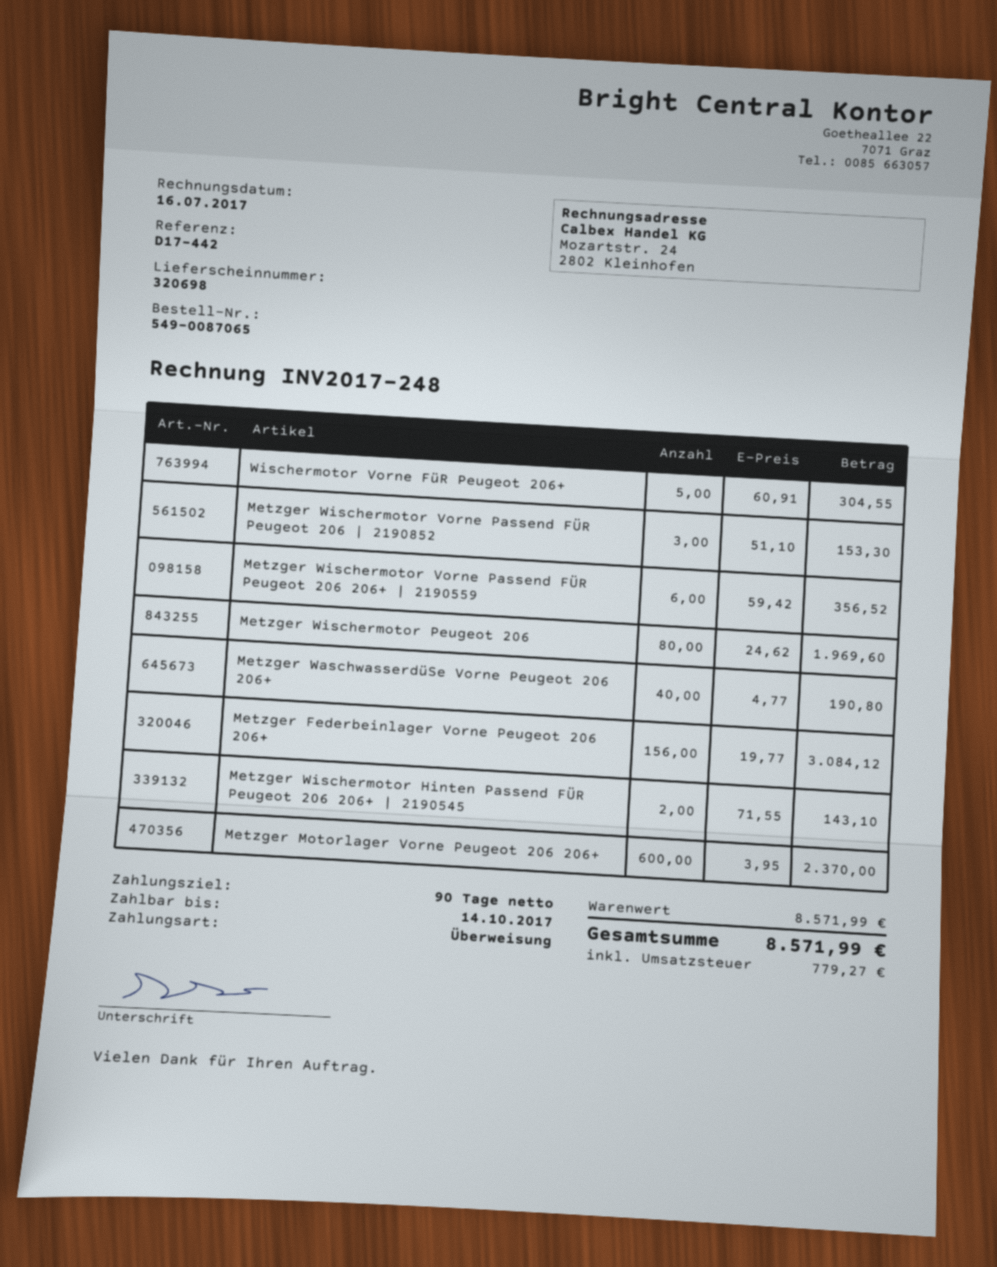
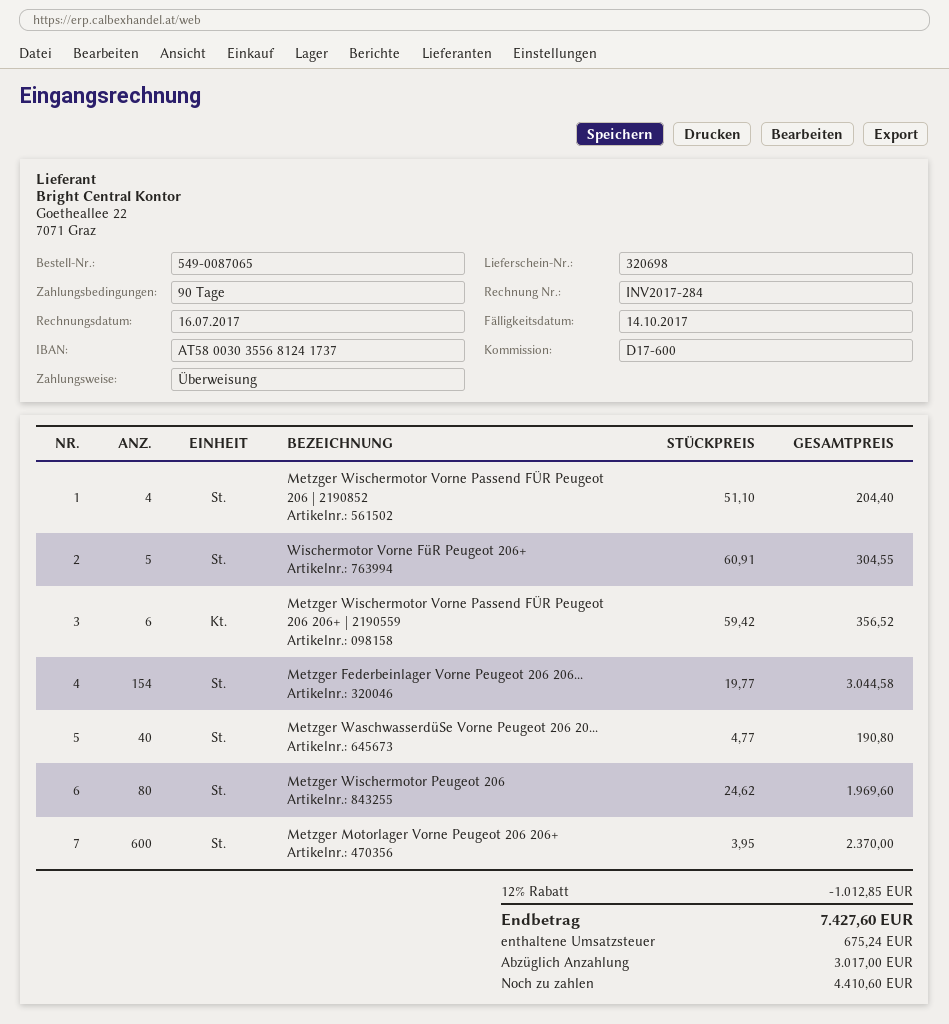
invoice number: INV2017-248 -> INV2017-284
reference: D17-442 -> D17-600
Metzger Wischermotor Vorne Passend FÜR Peugeot 206 | 2190852: 3 x 51.10 = 153.30 -> 4 x 51.10 = 204.40
Metzger Federbeinlager Vorne Peugeot 206 206+: 156 x 19.77 = 3084.12 -> 154 x 19.77 = 3044.58
Metzger Wischermotor Hinten Passend FÜR Peugeot 206 206+ | 2190545: 2 x 71.55 = 143.10 -> none
discount: none -> 12% = 1012.85
tax: 779.27 -> 675.24
total: 8571.99 -> 7427.60

